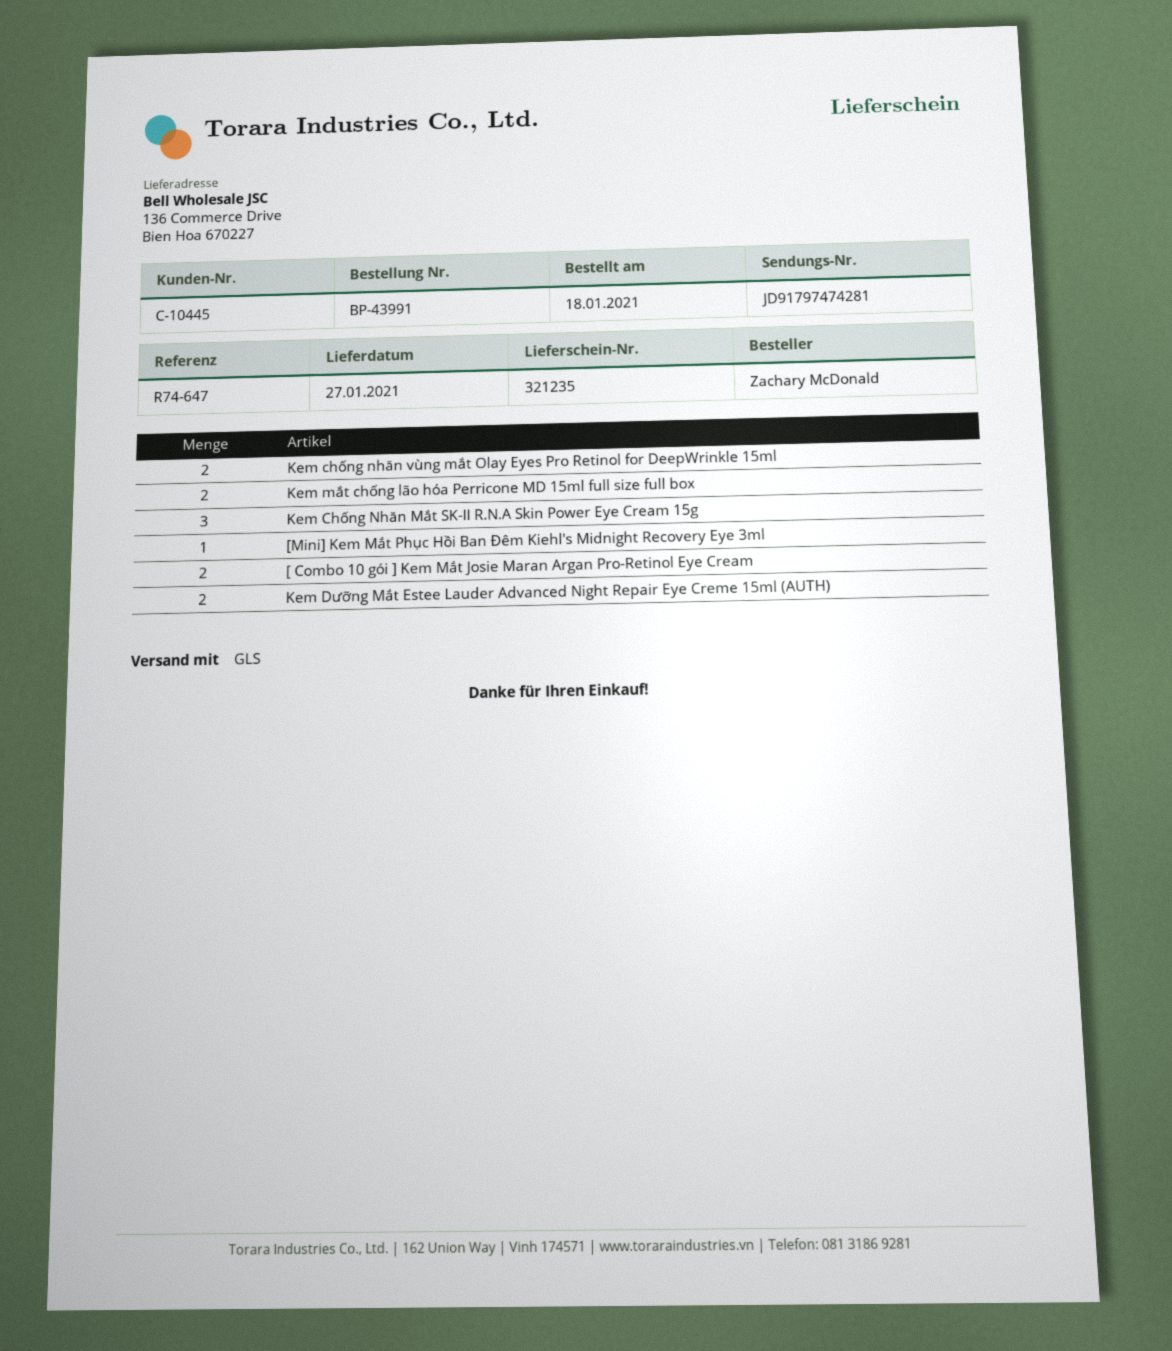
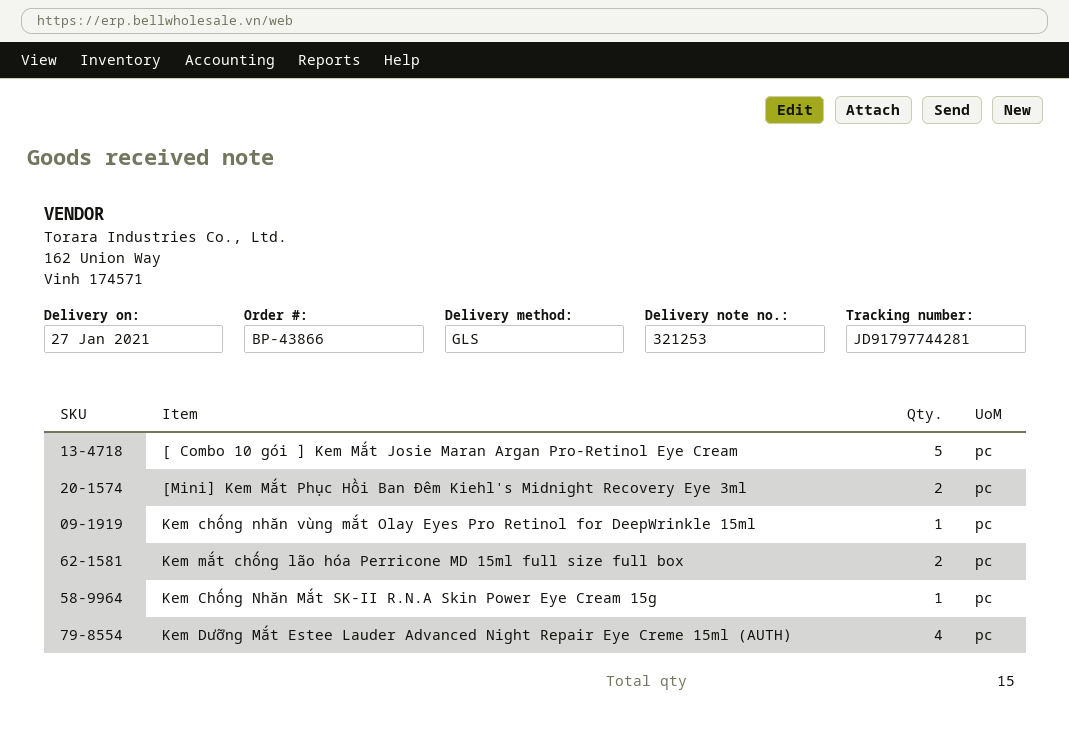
order number: BP-43991 -> BP-43866
delivery note number: 321235 -> 321253
tracking number: JD91797474281 -> JD91797744281
Kem chống nhăn vùng mắt Olay Eyes Pro Retinol for DeepWrinkle 15ml: 2 -> 1
Kem Chống Nhăn Mắt SK-II R.N.A Skin Power Eye Cream 15g: 3 -> 1
[Mini] Kem Mắt Phục Hồi Ban Đêm Kiehl's Midnight Recovery Eye 3ml: 1 -> 2
[ Combo 10 gói ] Kem Mắt Josie Maran Argan Pro-Retinol Eye Cream: 2 -> 5
Kem Dưỡng Mắt Estee Lauder Advanced Night Repair Eye Creme 15ml (AUTH): 2 -> 4

